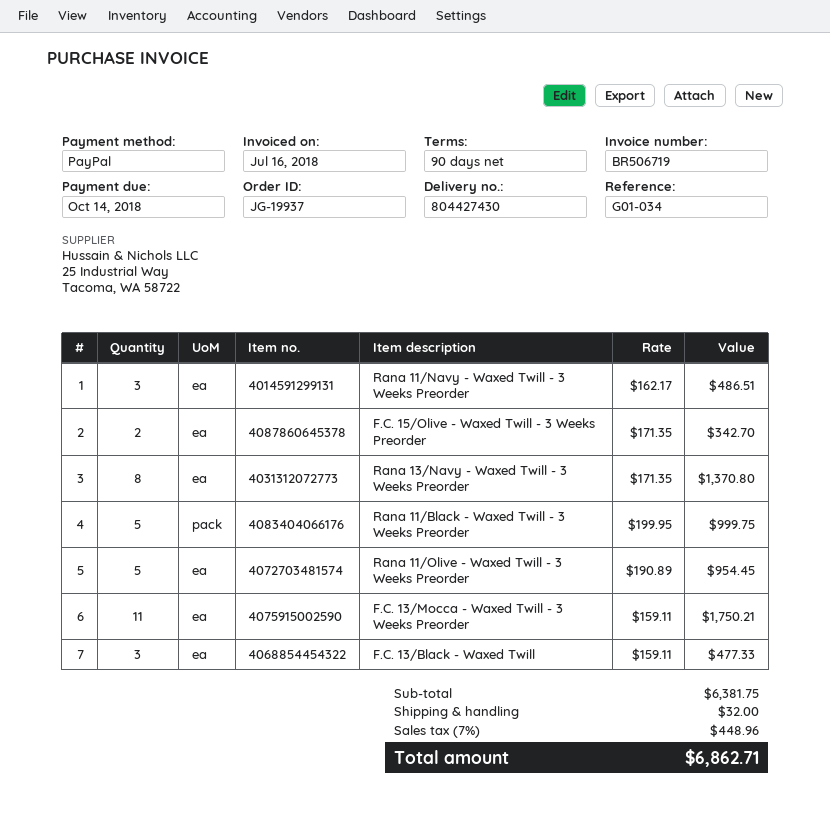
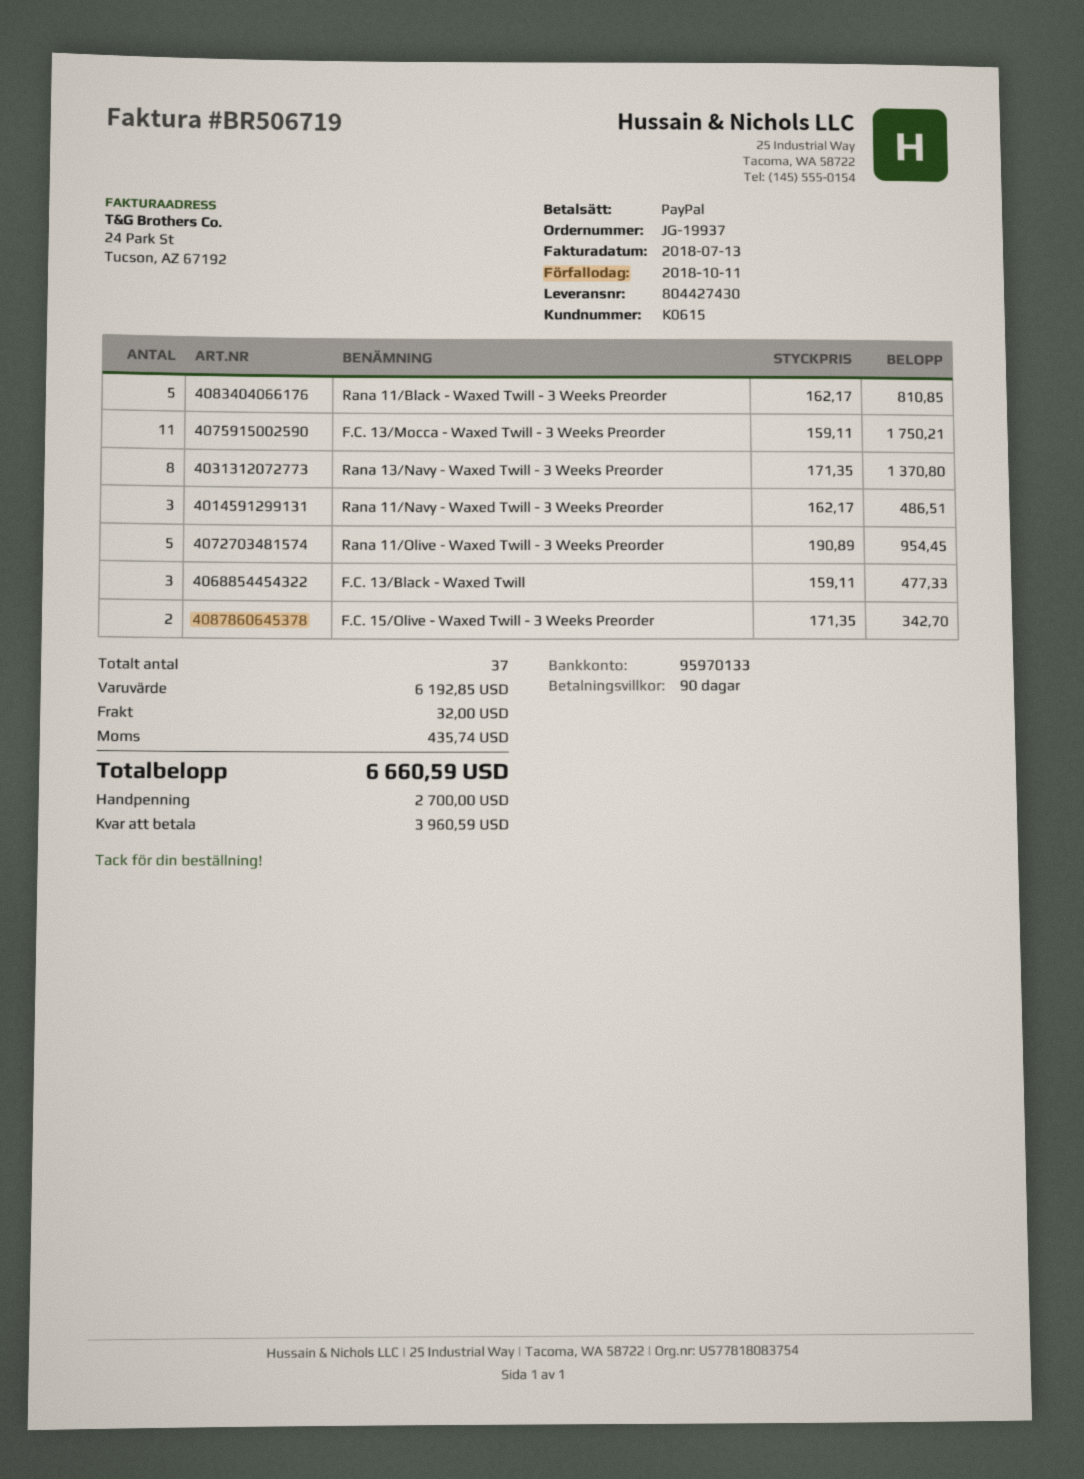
invoice date: 2018-07-16 -> 2018-07-13
due date: 2018-10-14 -> 2018-10-11
Rana 11/Black - Waxed Twill - 3 Weeks Preorder: 5 x 199.95 = 999.75 -> 5 x 162.17 = 810.85
subtotal: 6381.75 -> 6192.85
tax: 448.96 -> 435.74
total: 6862.71 -> 6660.59

